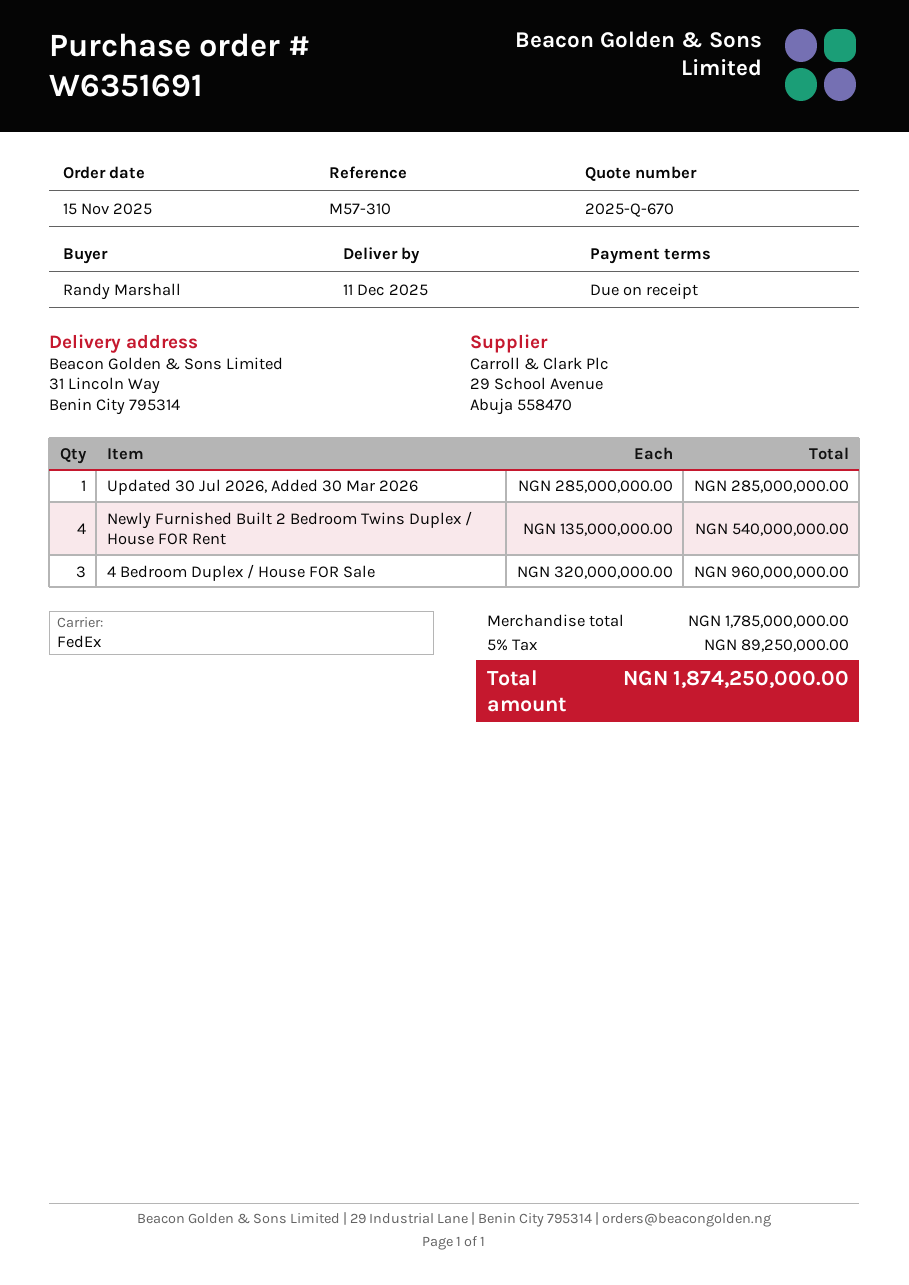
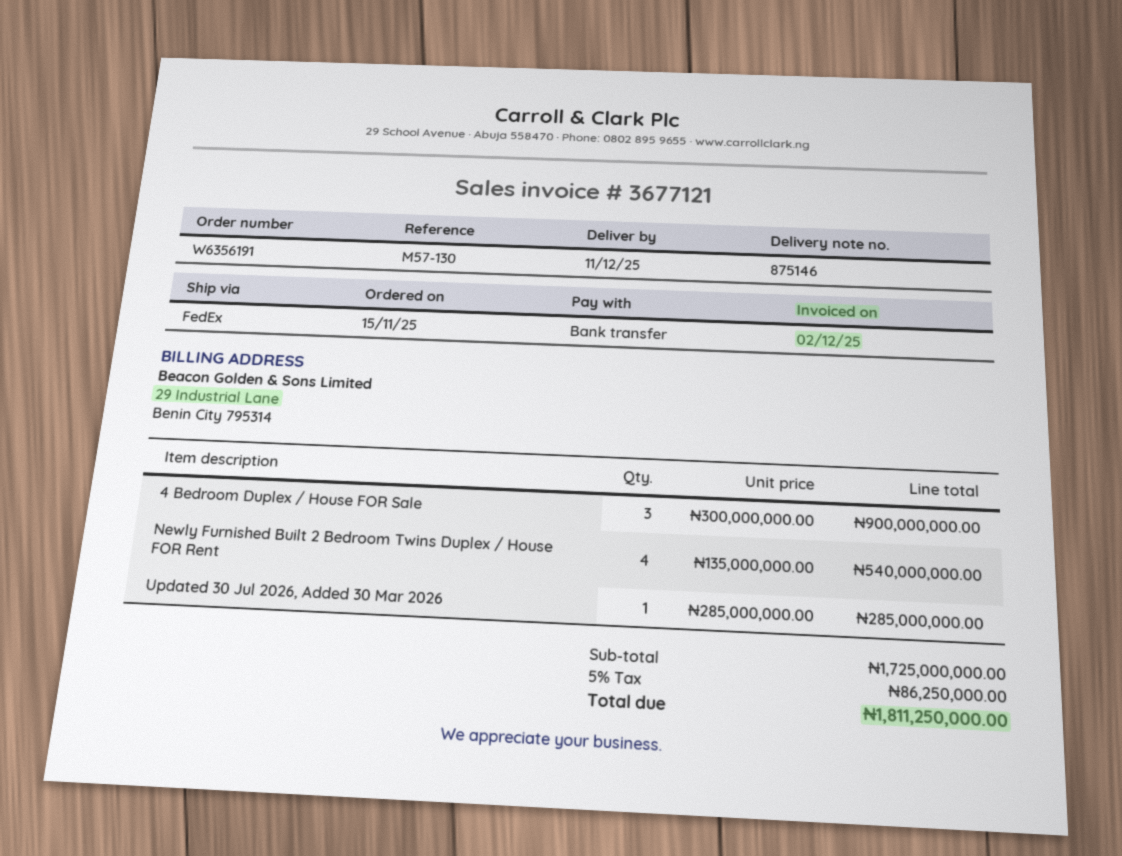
order number: W6351691 -> W6356191
reference: M57-310 -> M57-130
4 Bedroom Duplex / House FOR Sale: 3 x 320000000.00 = 960000000.00 -> 3 x 300000000.00 = 900000000.00
subtotal: 1785000000.00 -> 1725000000.00
tax: 5% = 89250000.00 -> 5% = 86250000.00
total: 1874250000.00 -> 1811250000.00

